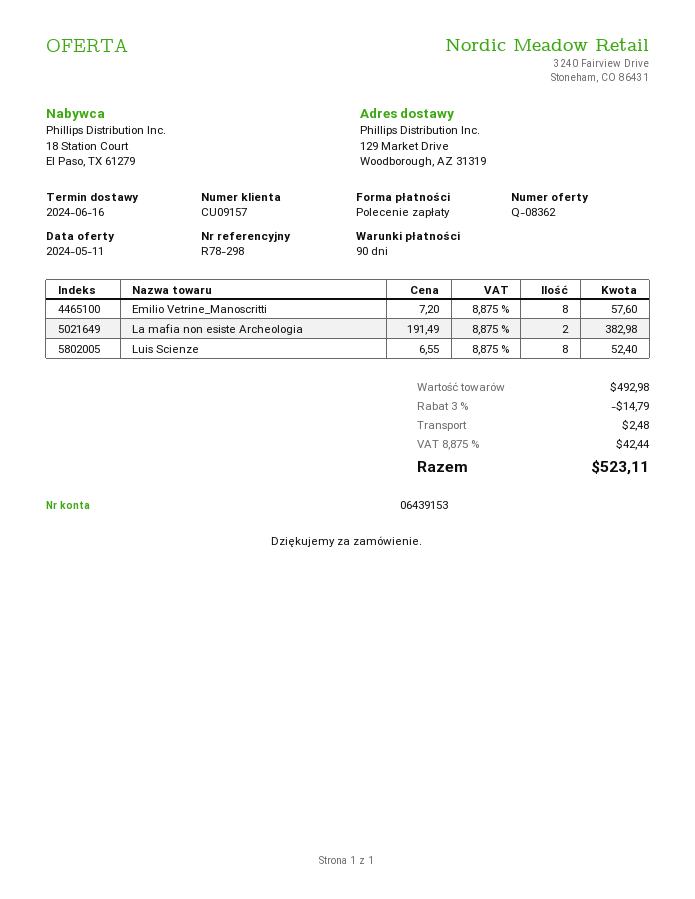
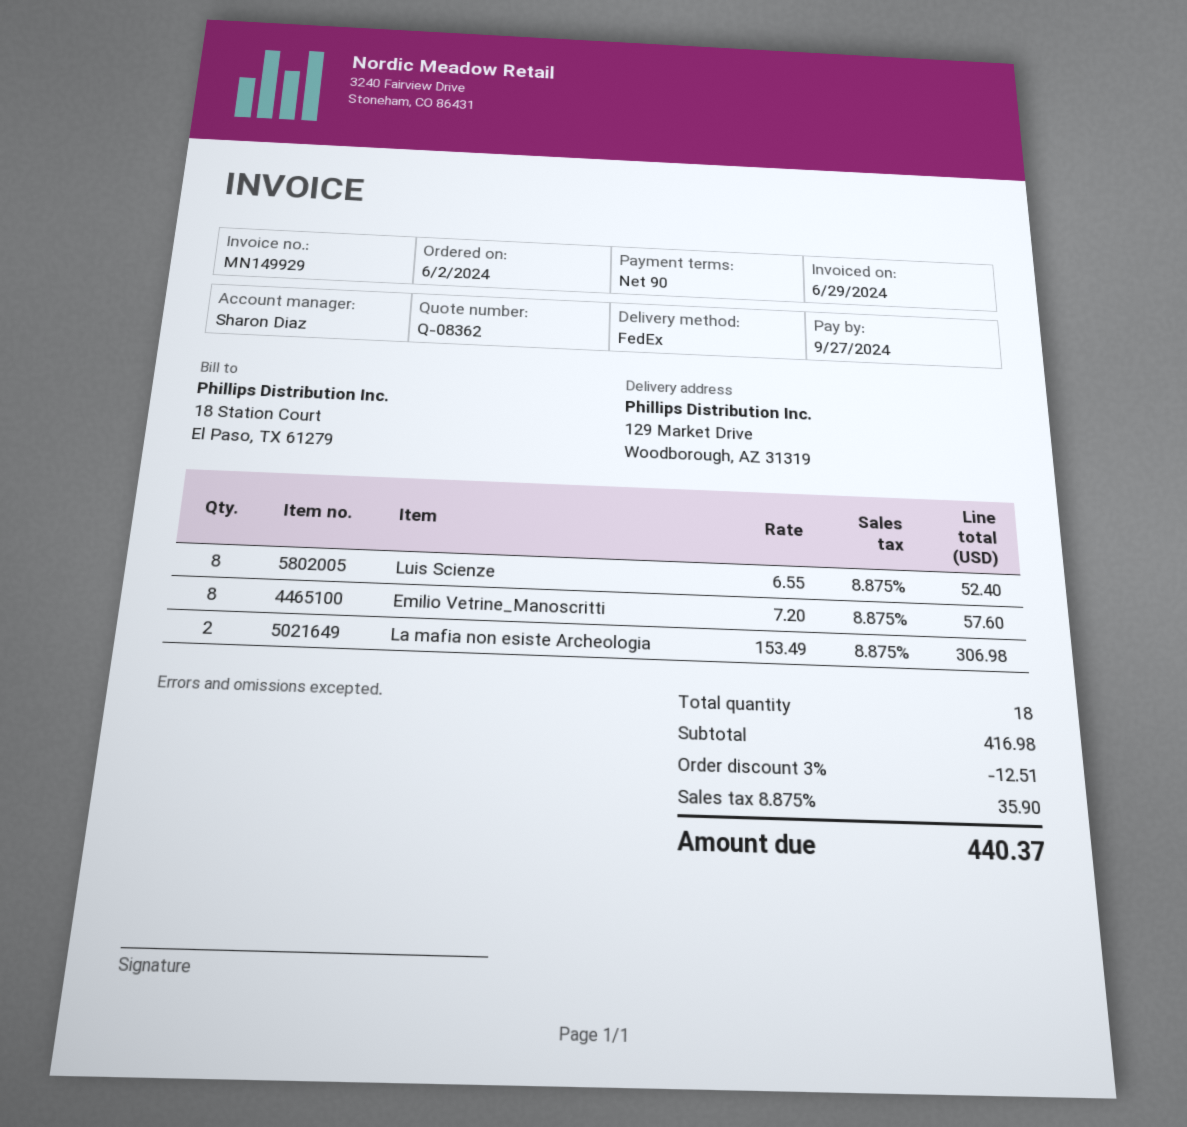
La mafia non esiste Archeologia: 2 x 191.49 = 382.98 -> 2 x 153.49 = 306.98
subtotal: 492.98 -> 416.98
discount: 3% = 14.79 -> 3% = 12.51
shipping: 2.48 -> none
tax: 8.875% = 42.44 -> 8.875% = 35.90
total: 523.11 -> 440.37

